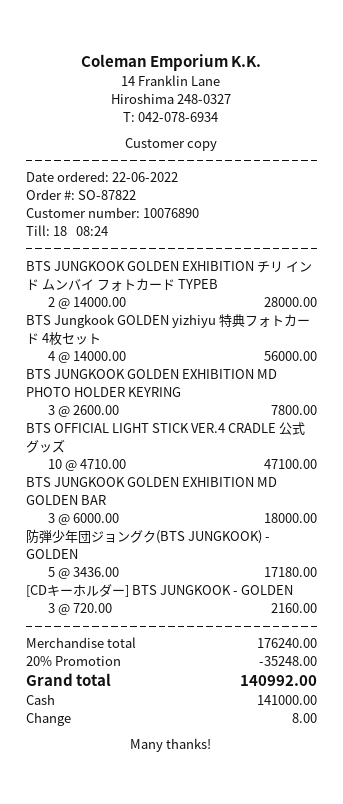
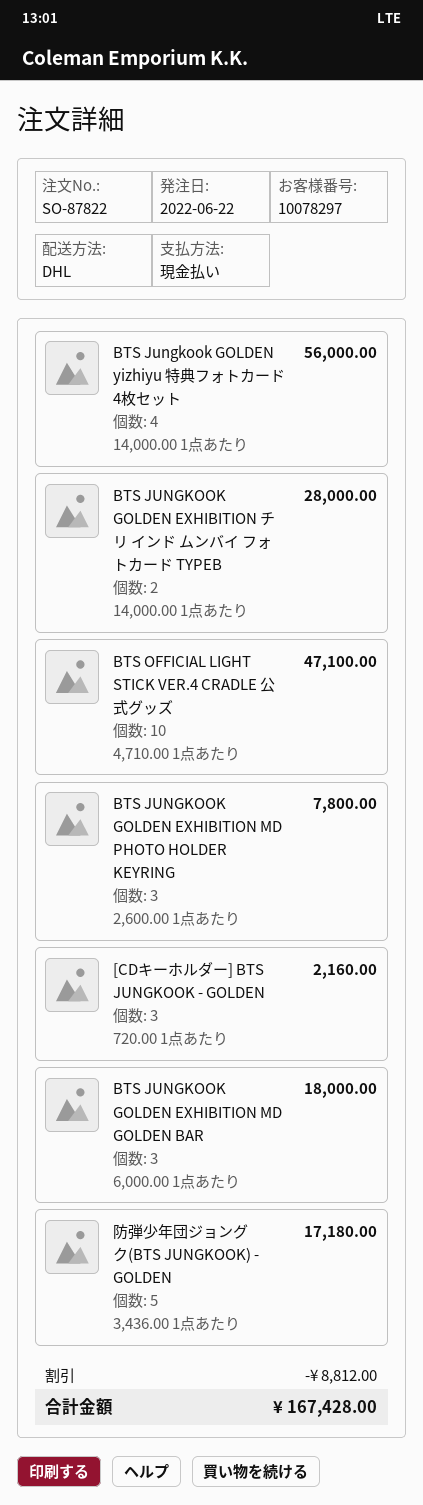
customer number: 10076890 -> 10078297
discount: 35248.00 -> 8812.00
total: 140992.00 -> 167428.00

